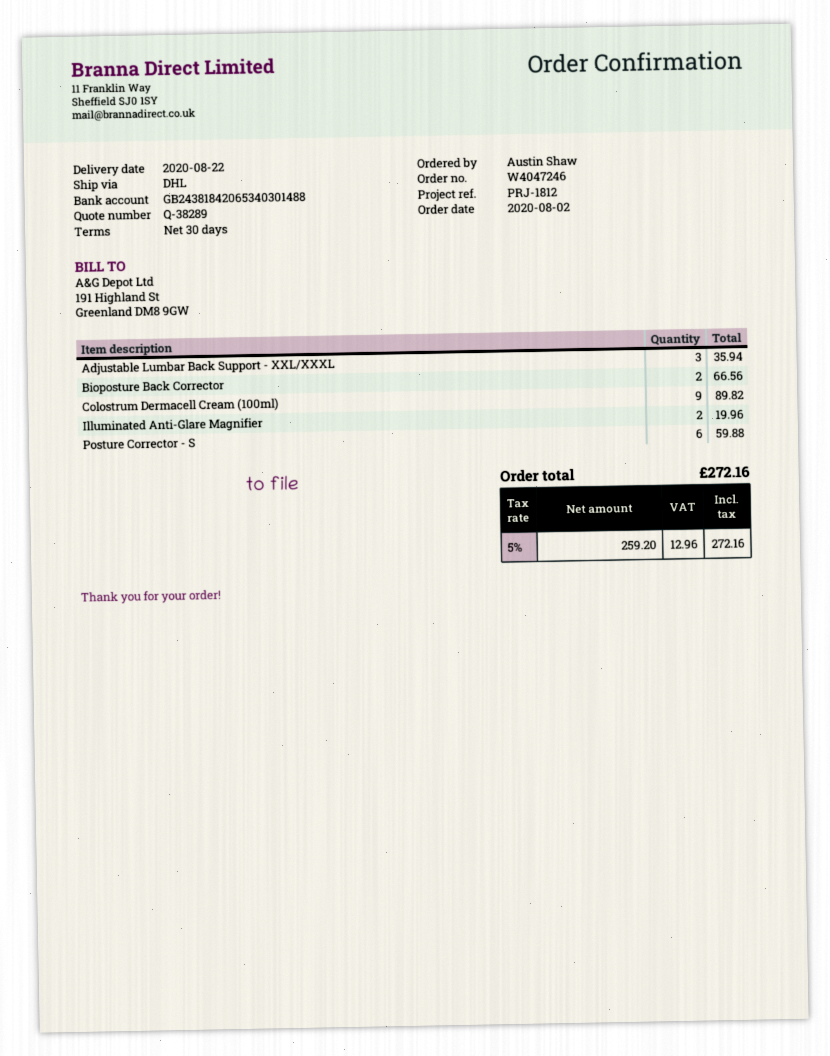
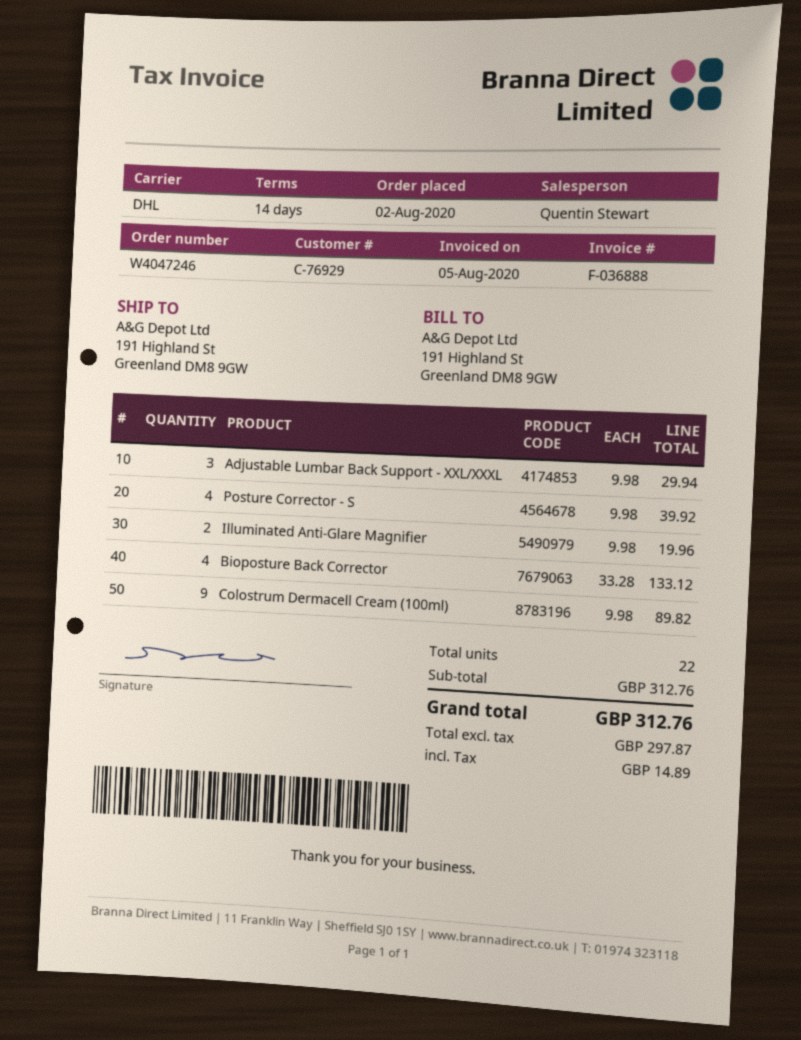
payment terms: 30 days -> 14 days
Adjustable Lumbar Back Support - XXL/XXXL: 3 for 35.94 -> 3 for 29.94
Bioposture Back Corrector: 2 for 66.56 -> 4 for 133.12
Posture Corrector - S: 6 for 59.88 -> 4 for 39.92
net: 259.20 -> 297.87
tax: 12.96 -> 14.89
total: 272.16 -> 312.76

